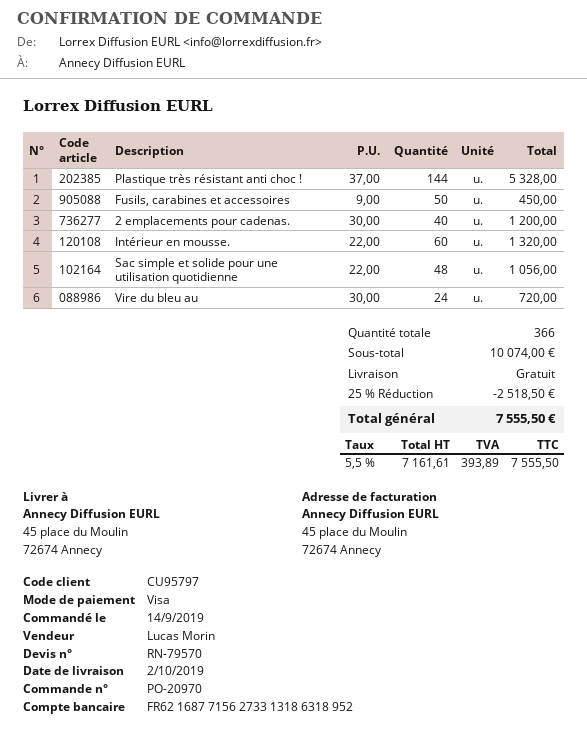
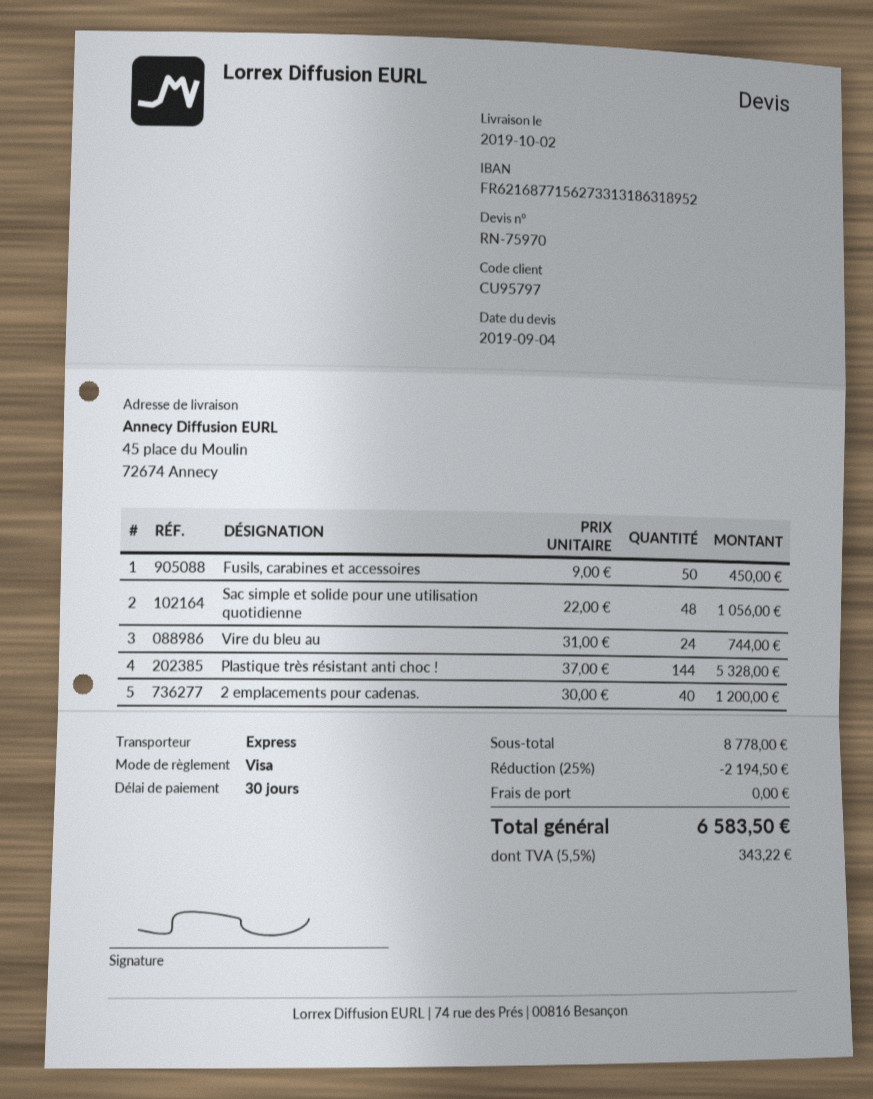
quote number: RN-79570 -> RN-75970
Intérieur en mousse.: 60 x 22.00 = 1320.00 -> none
Vire du bleu au: 24 x 30.00 = 720.00 -> 24 x 31.00 = 744.00
subtotal: 10074.00 -> 8778.00
discount: 25% = 2518.50 -> 25% = 2194.50
tax: 5.5% = 393.89 -> 5.5% = 343.22
total: 7555.50 -> 6583.50

